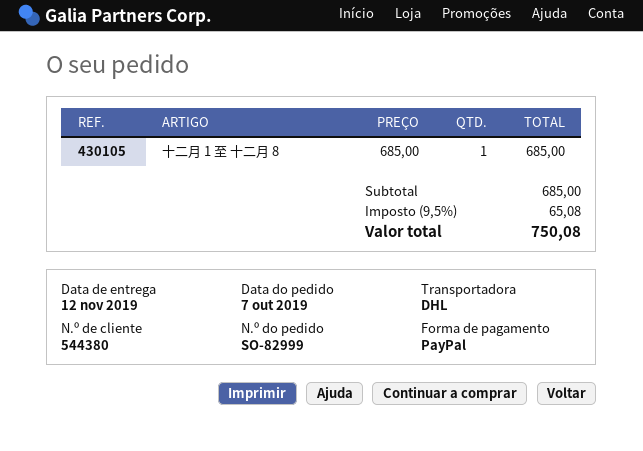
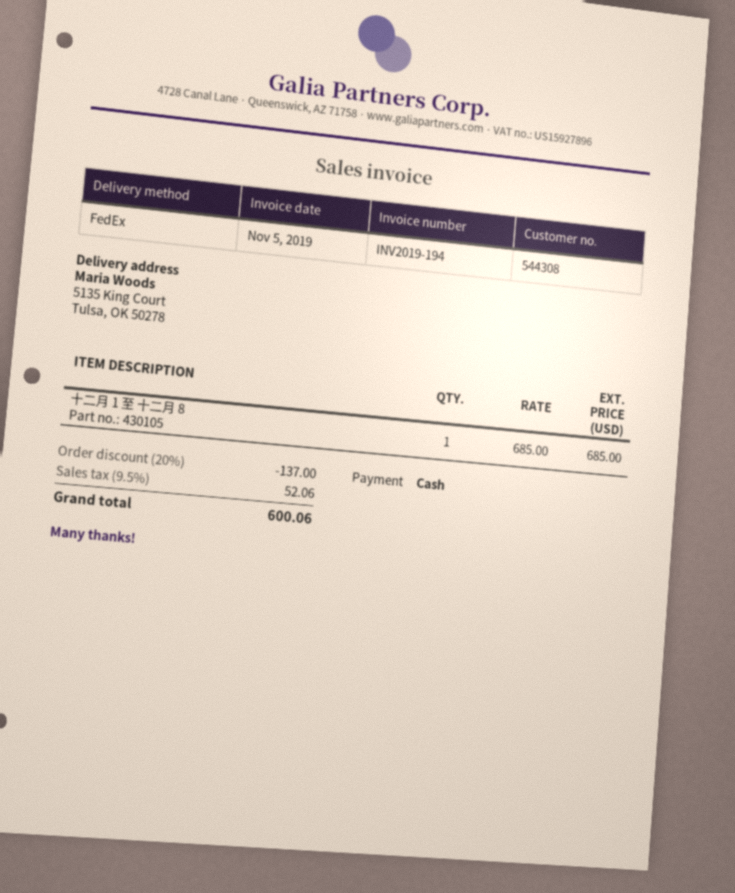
customer number: 544380 -> 544308
payment method: PayPal -> cash
shipping method: DHL -> FedEx
discount: none -> 20% = 137.00
tax: 9.5% = 65.08 -> 9.5% = 52.06
total: 750.08 -> 600.06

